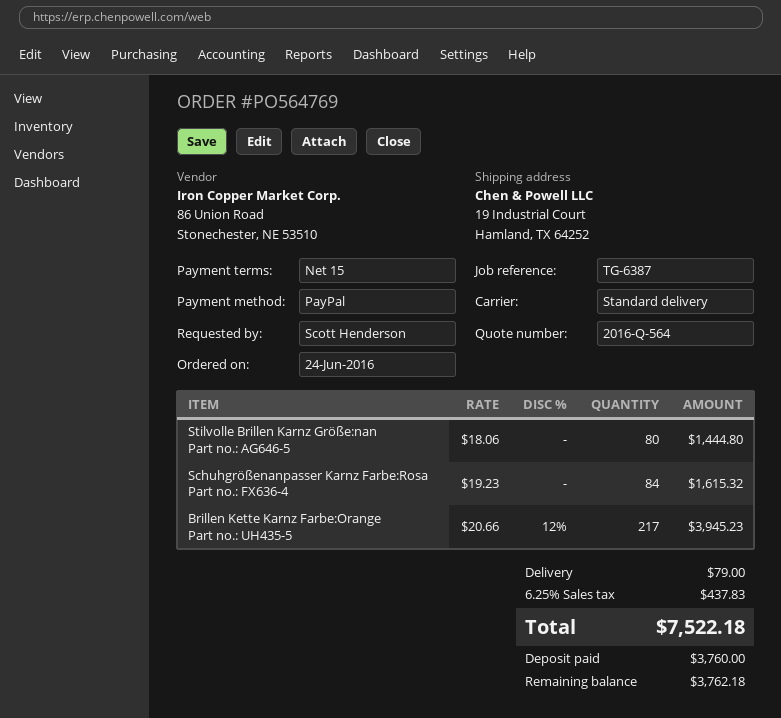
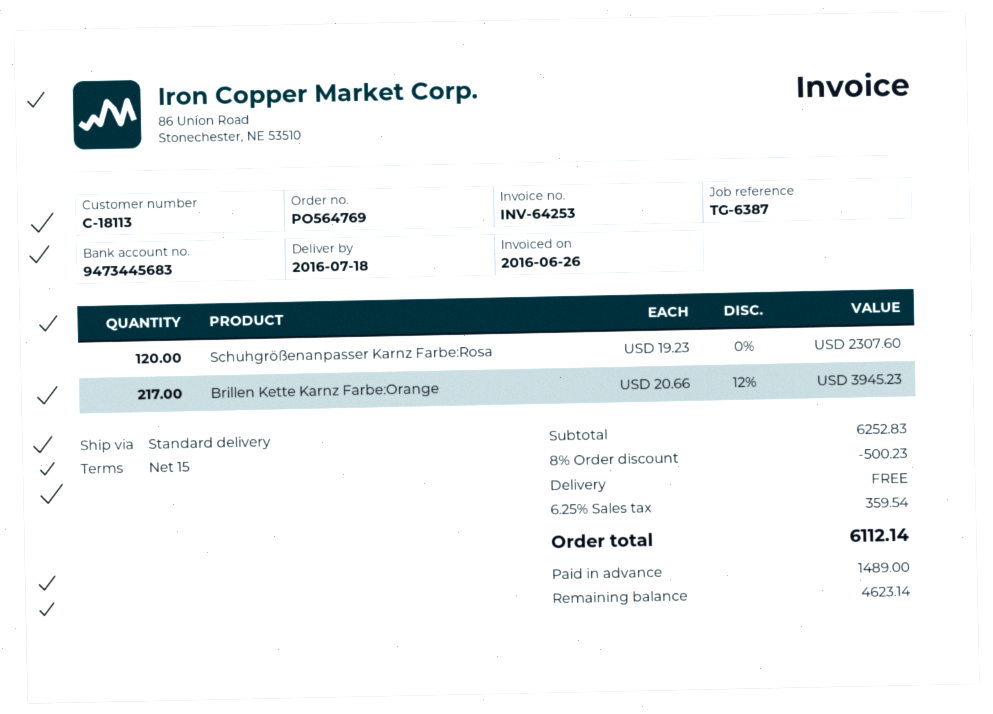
Stilvolle Brillen Karnz Größe:nan: 80 x 18.06 = 1444.80 -> none
Schuhgrößenanpasser Karnz Farbe:Rosa: 84 x 19.23 = 1615.32 -> 120 x 19.23 = 2307.60
discount: none -> 8% = 500.23
shipping: 79.00 -> 0.00
tax: 6.25% = 437.83 -> 6.25% = 359.54
total: 7522.18 -> 6112.14
deposit: 3760.00 -> 1489.00
balance: 3762.18 -> 4623.14

